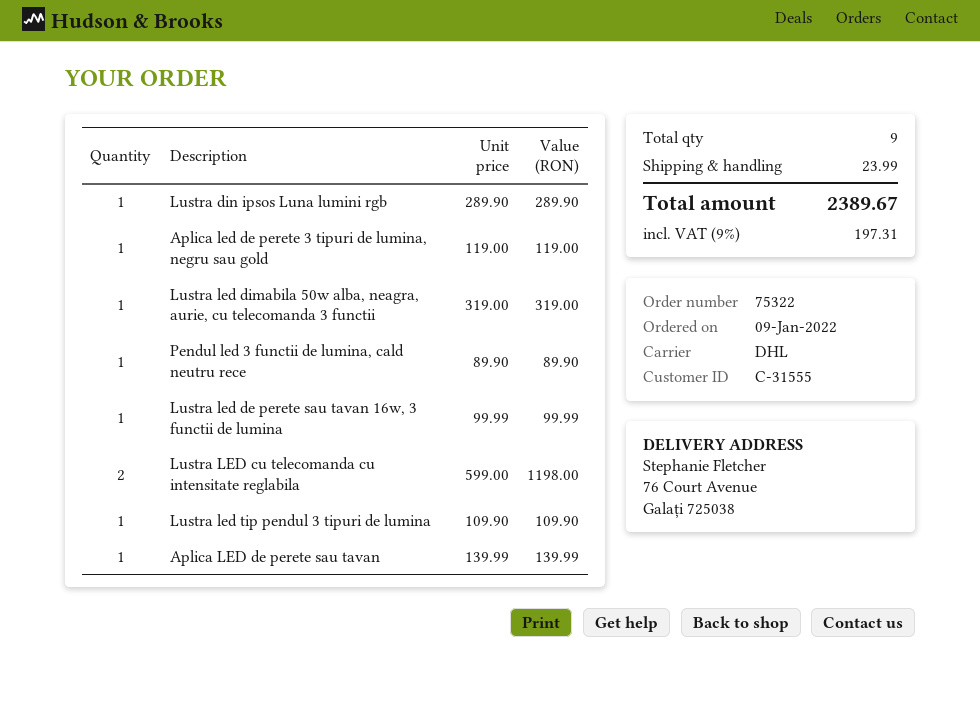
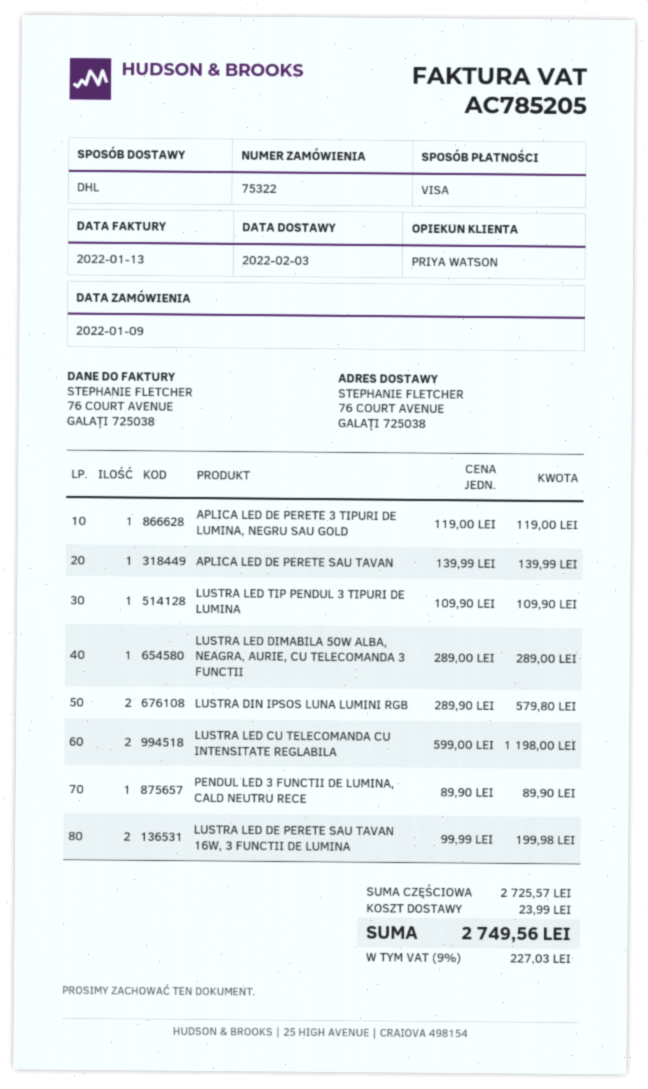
Lustra din ipsos Luna lumini rgb: 1 x 289.90 = 289.90 -> 2 x 289.90 = 579.80
Lustra led dimabila 50w alba, neagra, aurie, cu telecomanda 3 functii: 1 x 319.00 = 319.00 -> 1 x 289.00 = 289.00
Lustra led de perete sau tavan 16w, 3 functii de lumina: 1 x 99.99 = 99.99 -> 2 x 99.99 = 199.98
tax: 9% = 197.31 -> 9% = 227.03
total: 2389.67 -> 2749.56

